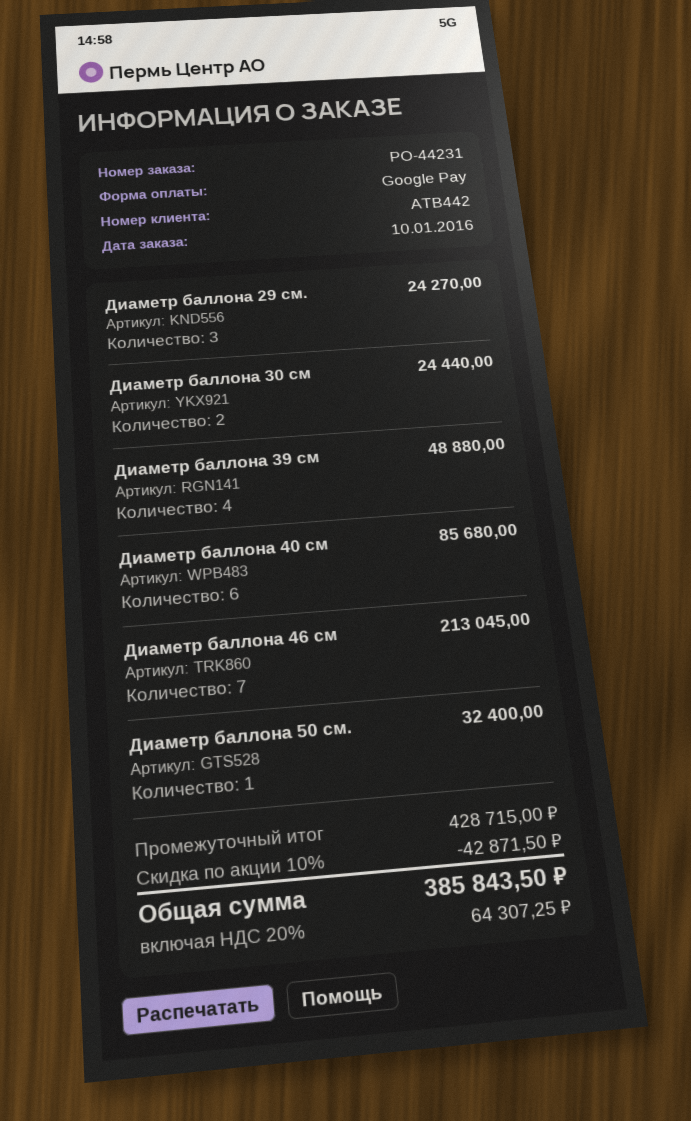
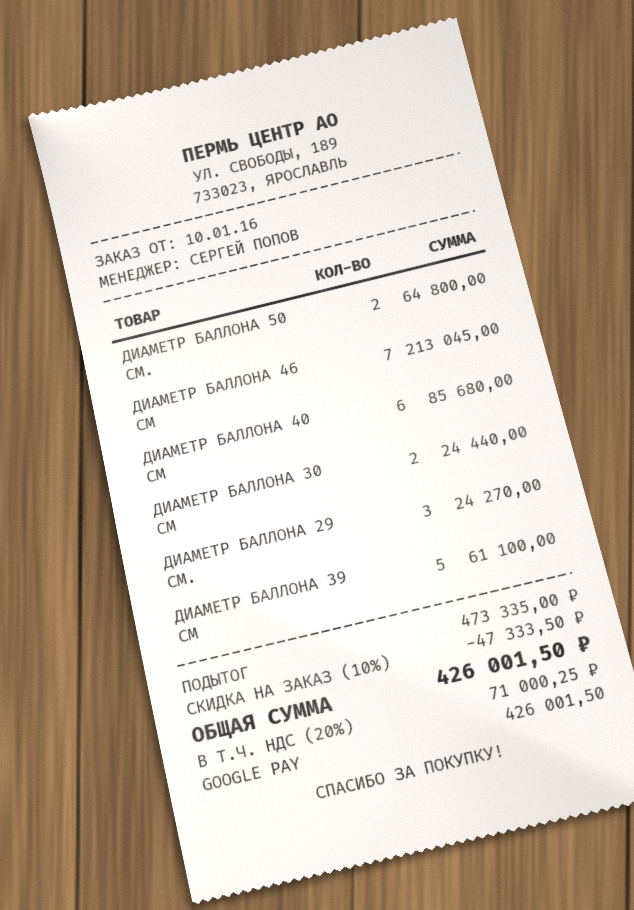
Диаметр баллона 39 см: 4 for 48880.00 -> 5 for 61100.00
Диаметр баллона 50 см.: 1 for 32400.00 -> 2 for 64800.00
subtotal: 428715.00 -> 473335.00
discount: 10% = 42871.50 -> 10% = 47333.50
tax: 20% = 64307.25 -> 20% = 71000.25
total: 385843.50 -> 426001.50

